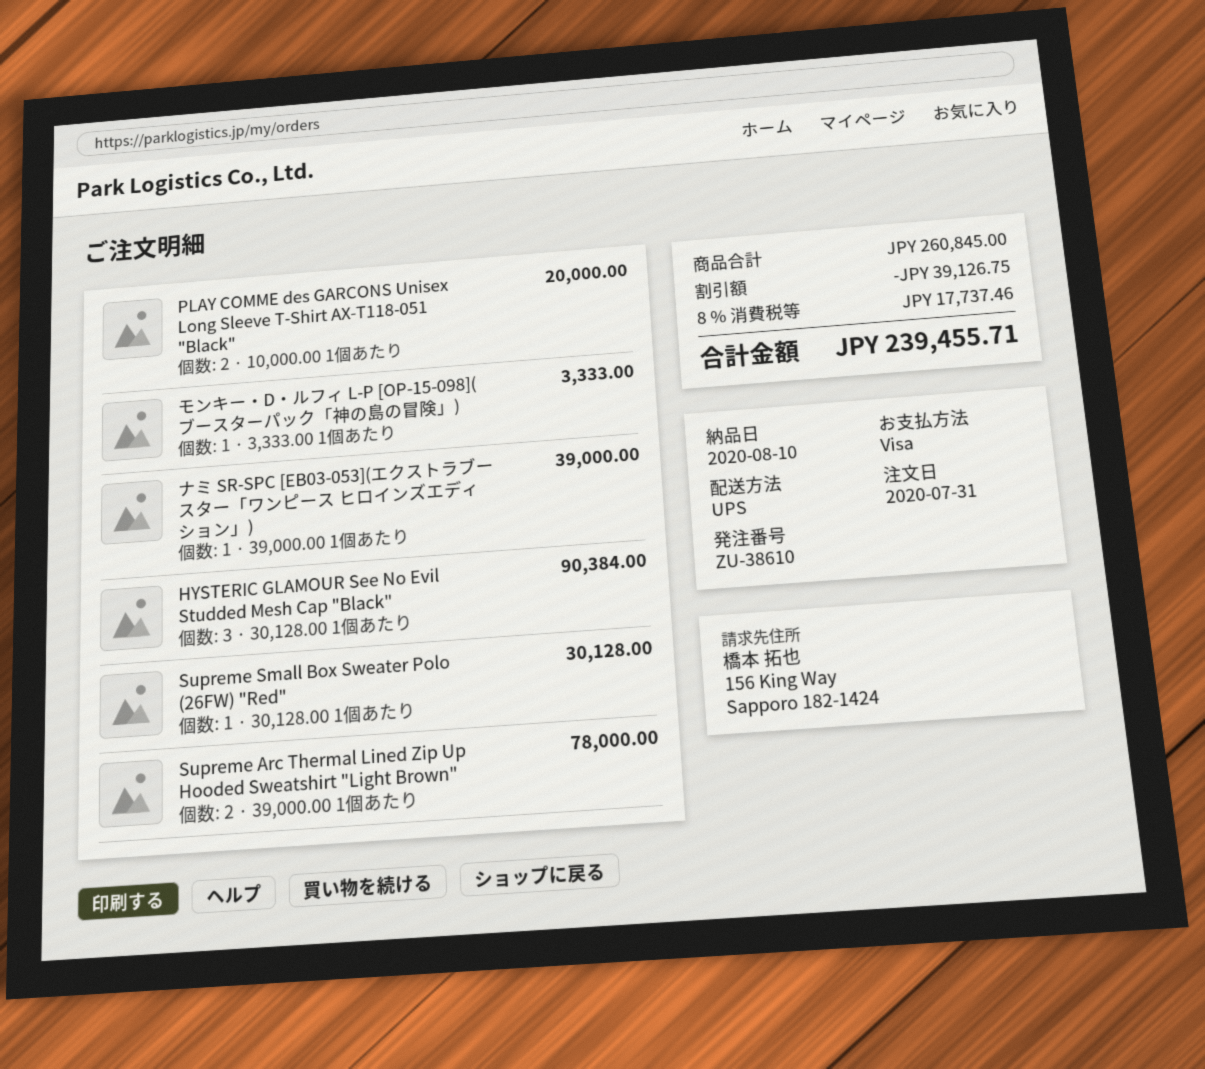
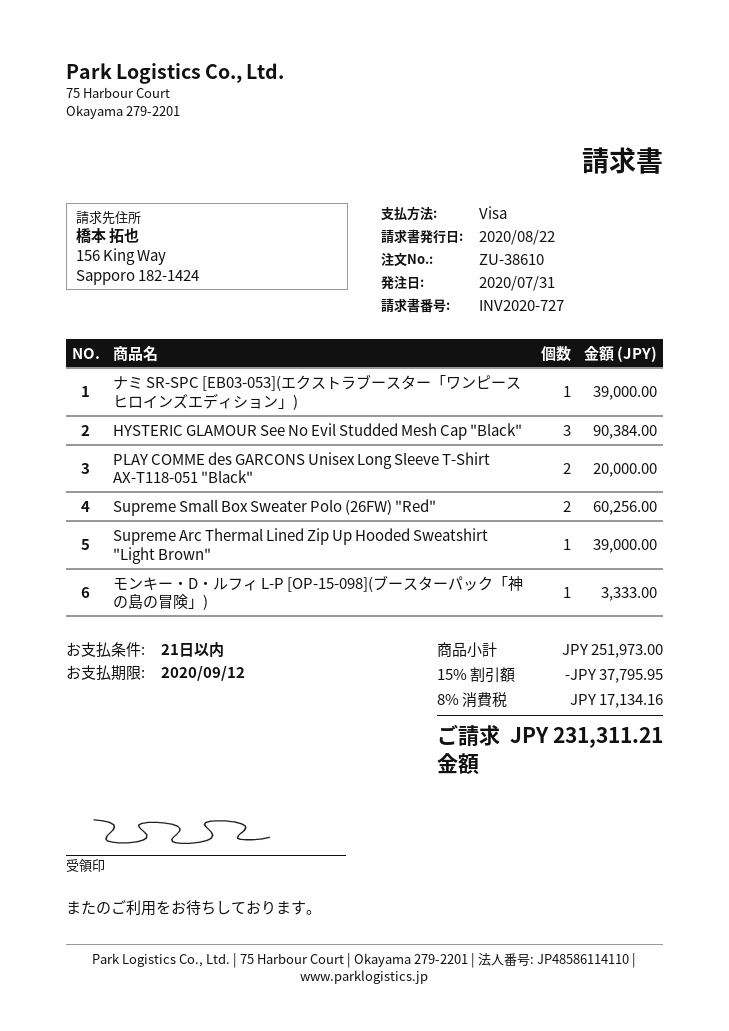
Supreme Small Box Sweater Polo (26FW) "Red": 1 for 30128.00 -> 2 for 60256.00
Supreme Arc Thermal Lined Zip Up Hooded Sweatshirt "Light Brown": 2 for 78000.00 -> 1 for 39000.00
subtotal: 260845.00 -> 251973.00
discount: 39126.75 -> 37795.95
tax: 8% = 17737.46 -> 8% = 17134.16
total: 239455.71 -> 231311.21

